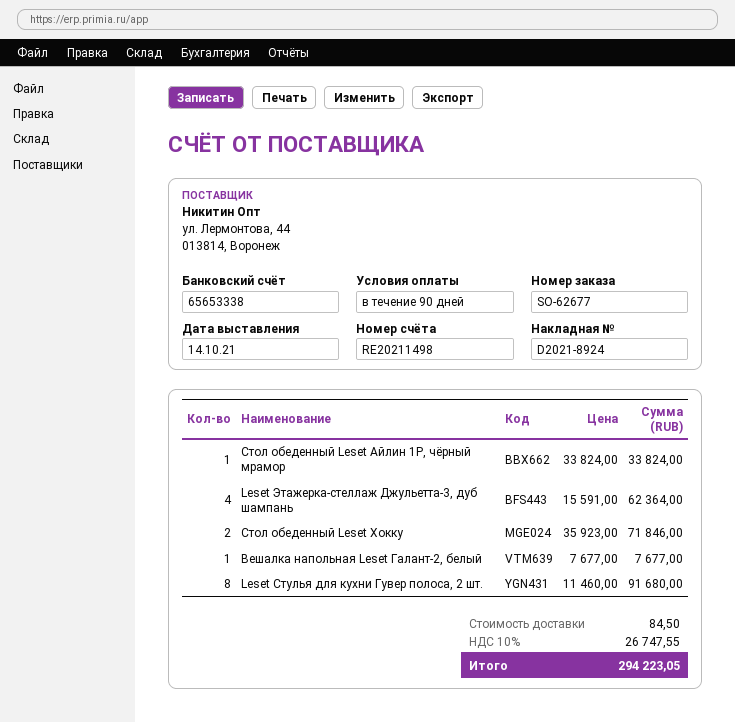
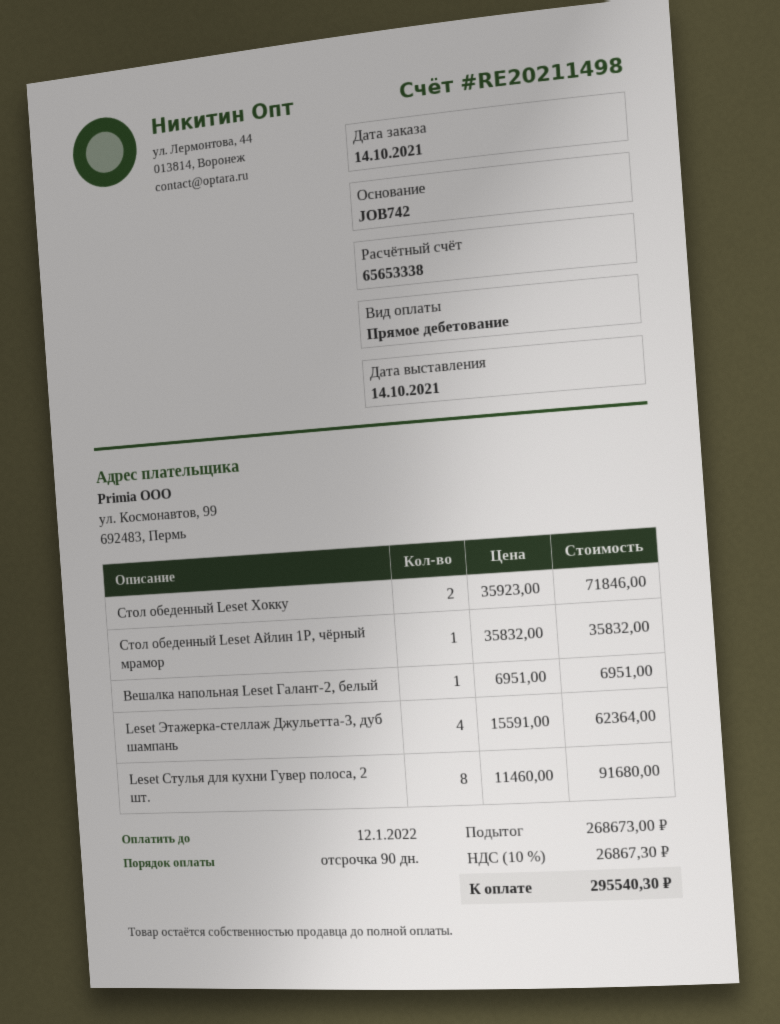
Стол обеденный Leset Айлин 1Р, чёрный мрамор: 1 x 33824.00 = 33824.00 -> 1 x 35832.00 = 35832.00
Вешалка напольная Leset Галант-2, белый: 1 x 7677.00 = 7677.00 -> 1 x 6951.00 = 6951.00
shipping: 84.50 -> none
tax: 10% = 26747.55 -> 10% = 26867.30
total: 294223.05 -> 295540.30

